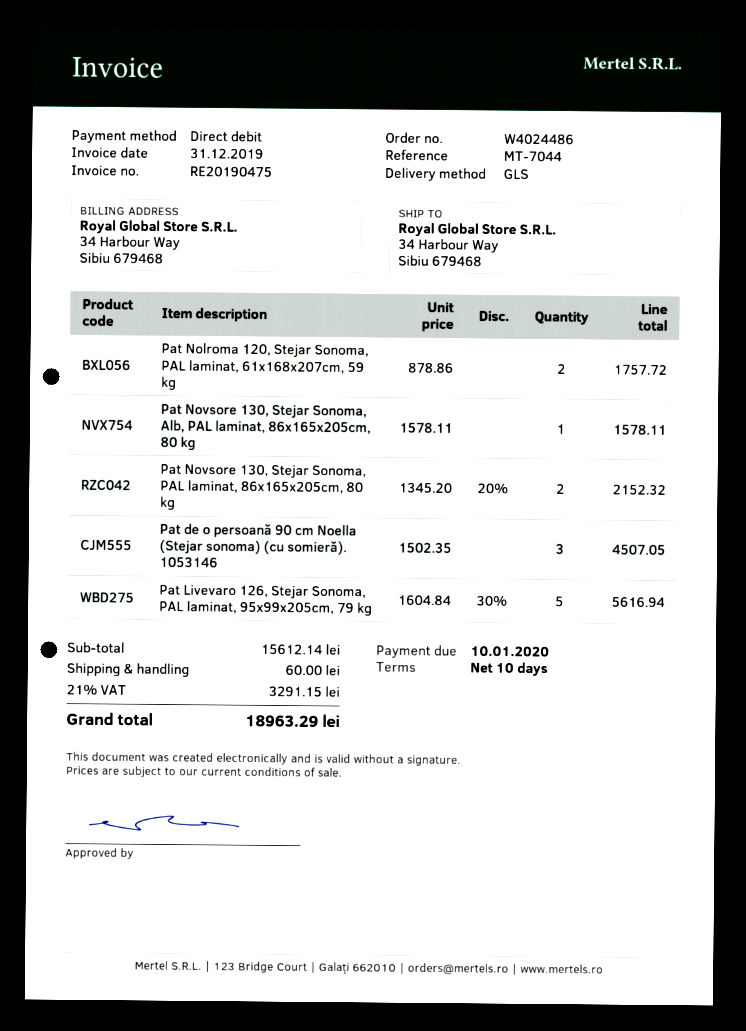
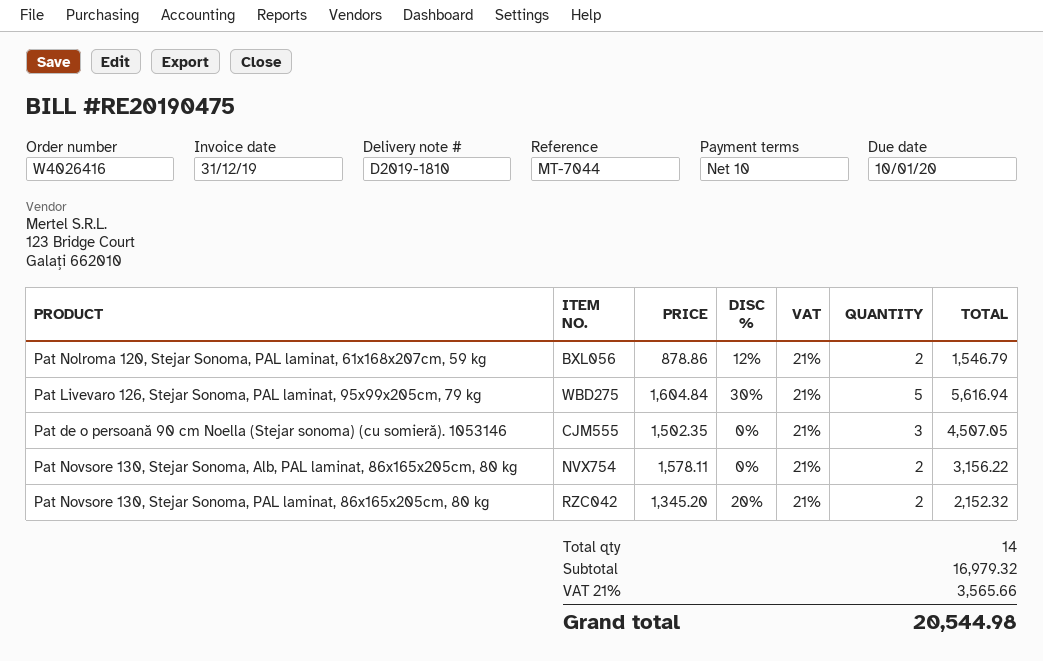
order number: W4024486 -> W4026416
Pat Nolroma 120, Stejar Sonoma, PAL laminat, 61x168x207cm, 59 kg: 2 x 878.86 = 1757.72 -> 2 x 878.86 - 12% = 1546.79
Pat Novsore 130, Stejar Sonoma, Alb, PAL laminat, 86x165x205cm, 80 kg: 1 x 1578.11 = 1578.11 -> 2 x 1578.11 = 3156.22
subtotal: 15612.14 -> 16979.32
shipping: 60.00 -> none
tax: 21% = 3291.15 -> 21% = 3565.66
total: 18963.29 -> 20544.98

